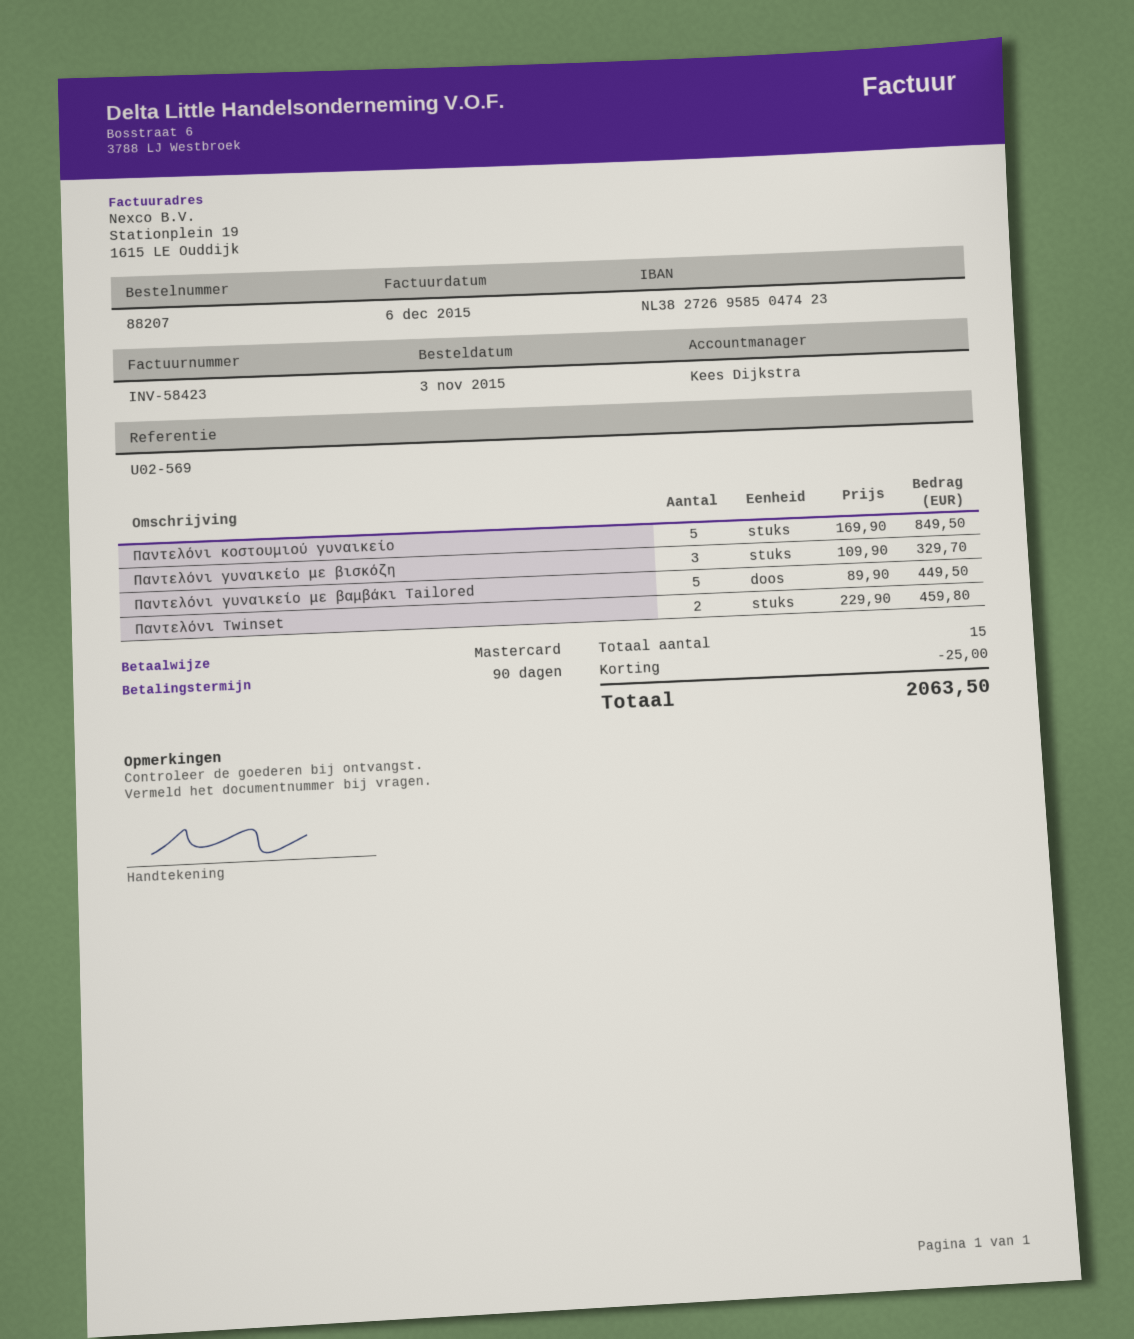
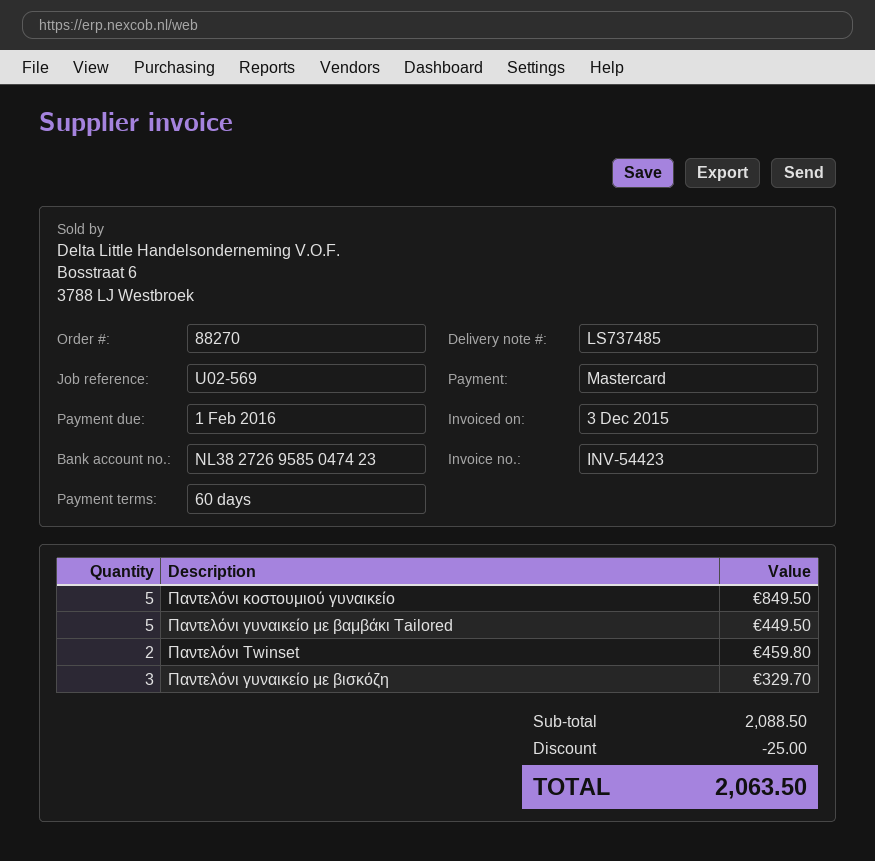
order number: 88207 -> 88270
invoice number: INV-58423 -> INV-54423
invoice date: 2015-12-06 -> 2015-12-03
payment terms: 90 days -> 60 days

